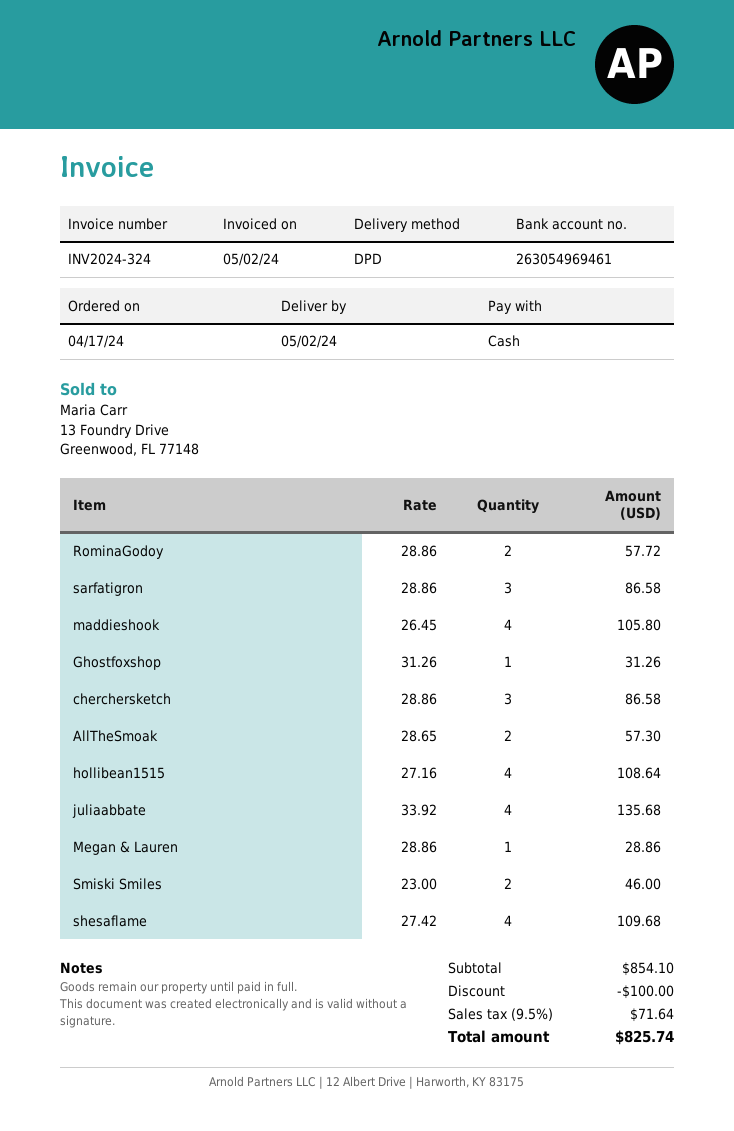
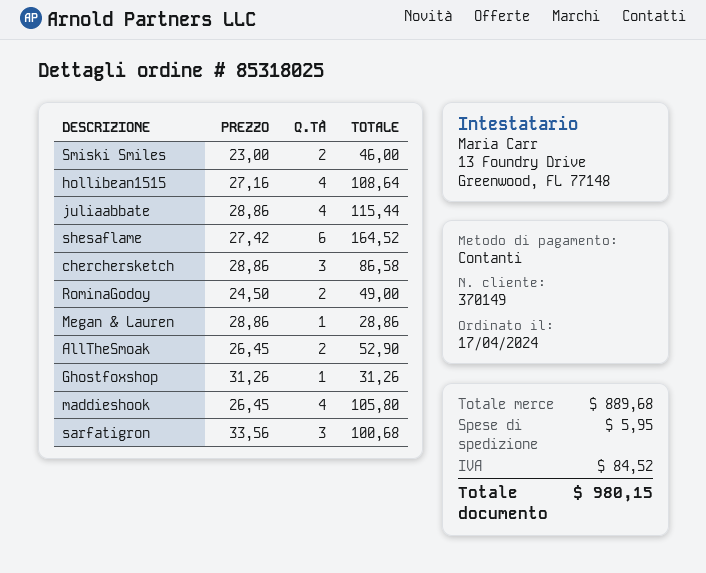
RominaGodoy: 2 x 28.86 = 57.72 -> 2 x 24.50 = 49.00
sarfatigron: 3 x 28.86 = 86.58 -> 3 x 33.56 = 100.68
AllTheSmoak: 2 x 28.65 = 57.30 -> 2 x 26.45 = 52.90
juliaabbate: 4 x 33.92 = 135.68 -> 4 x 28.86 = 115.44
shesaflame: 4 x 27.42 = 109.68 -> 6 x 27.42 = 164.52
subtotal: 854.10 -> 889.68
discount: 100.00 -> none
shipping: none -> 5.95
tax: 71.64 -> 84.52
total: 825.74 -> 980.15

